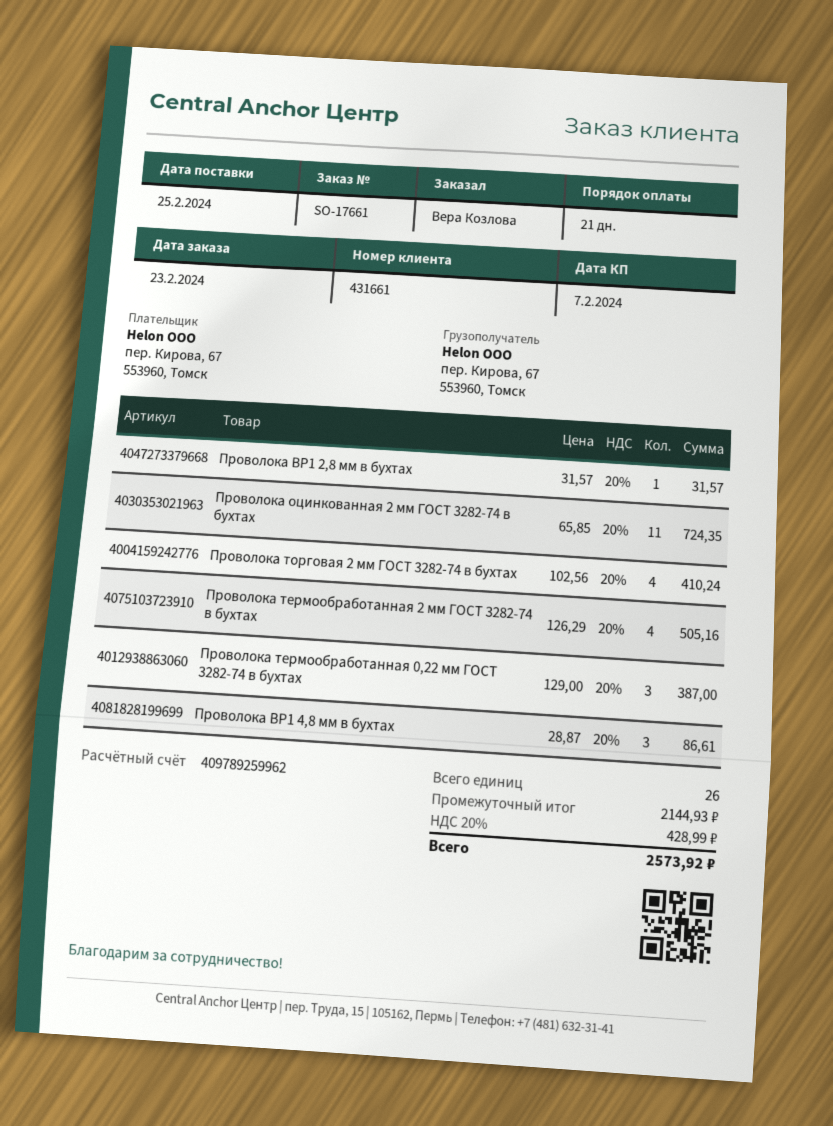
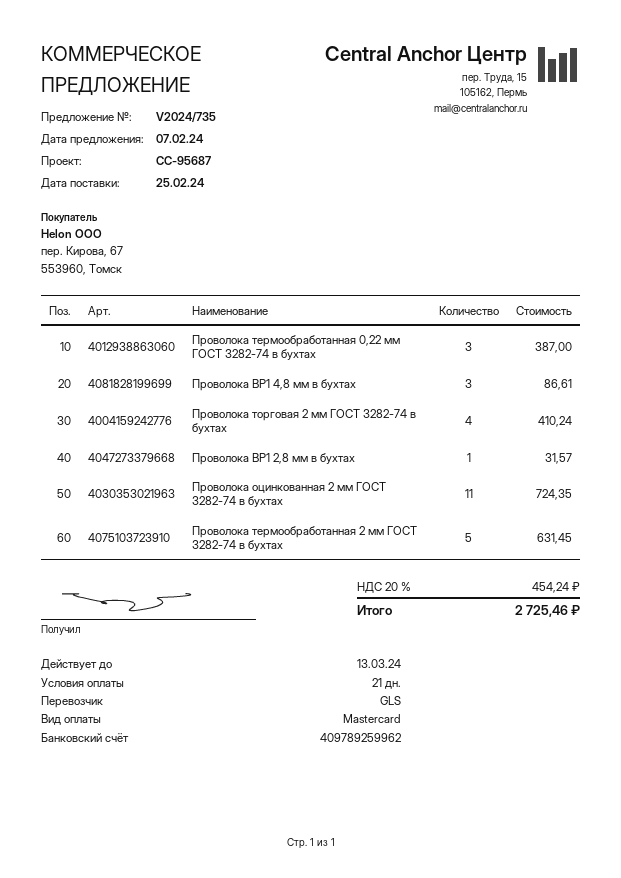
Проволока термообработанная 2 мм ГОСТ 3282-74 в бухтах: 4 for 505.16 -> 5 for 631.45
tax: 20% = 428.99 -> 20% = 454.24
total: 2573.92 -> 2725.46

